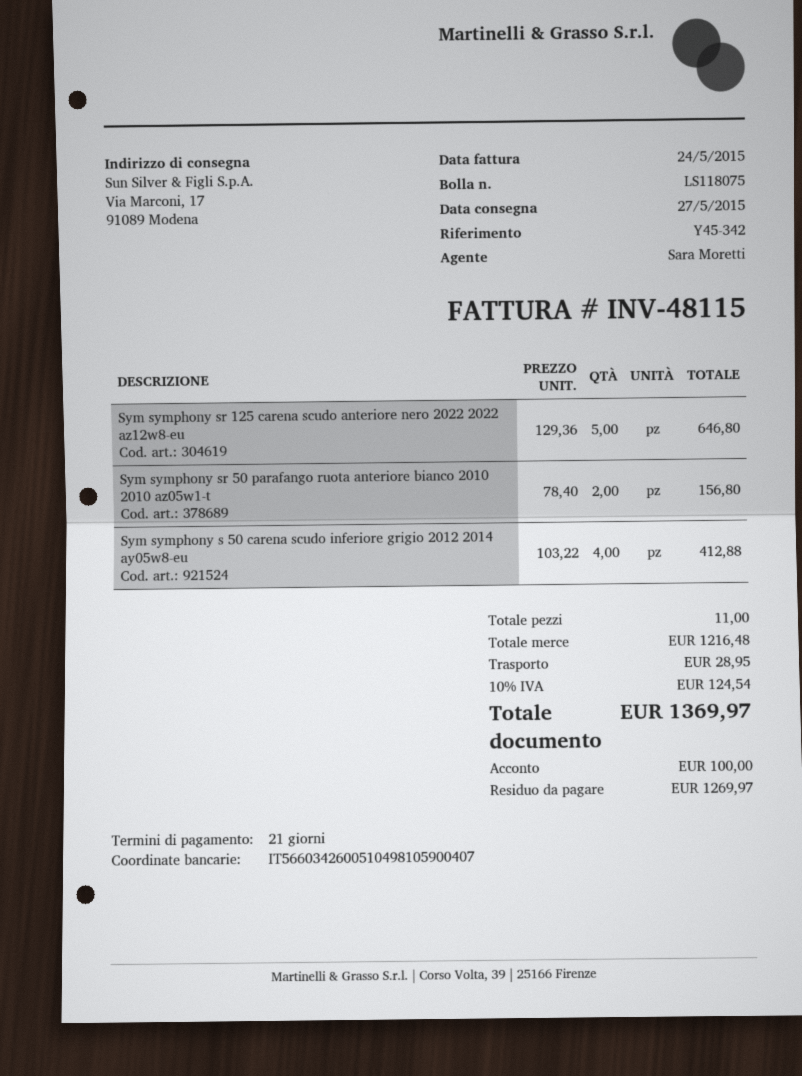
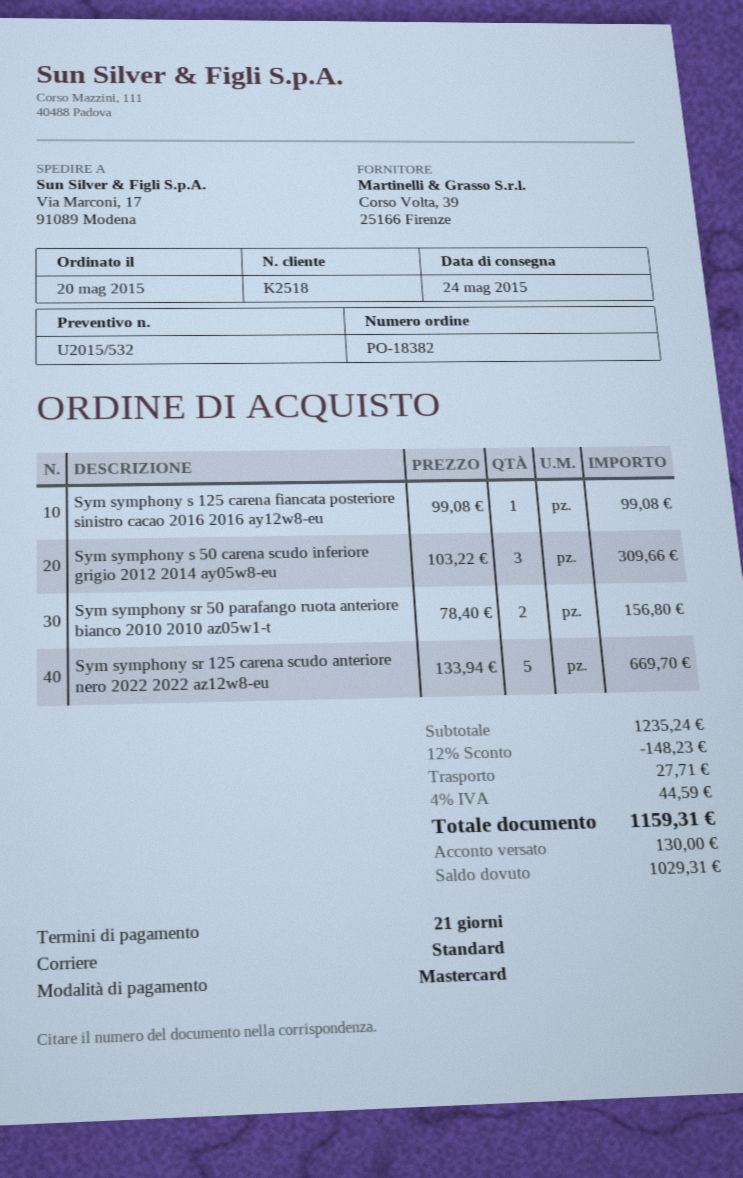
delivery date: 2015-05-27 -> 2015-05-24
Sym symphony sr 125 carena scudo anteriore nero 2022 2022 az12w8-eu: 5 x 129.36 = 646.80 -> 5 x 133.94 = 669.70
Sym symphony s 50 carena scudo inferiore grigio 2012 2014 ay05w8-eu: 4 x 103.22 = 412.88 -> 3 x 103.22 = 309.66
Sym symphony s 125 carena fiancata posteriore sinistro cacao 2016 2016 ay12w8-eu: none -> 1 x 99.08 = 99.08
subtotal: 1216.48 -> 1235.24
discount: none -> 12% = 148.23
shipping: 28.95 -> 27.71
tax: 10% = 124.54 -> 4% = 44.59
total: 1369.97 -> 1159.31
deposit: 100.00 -> 130.00
balance: 1269.97 -> 1029.31

